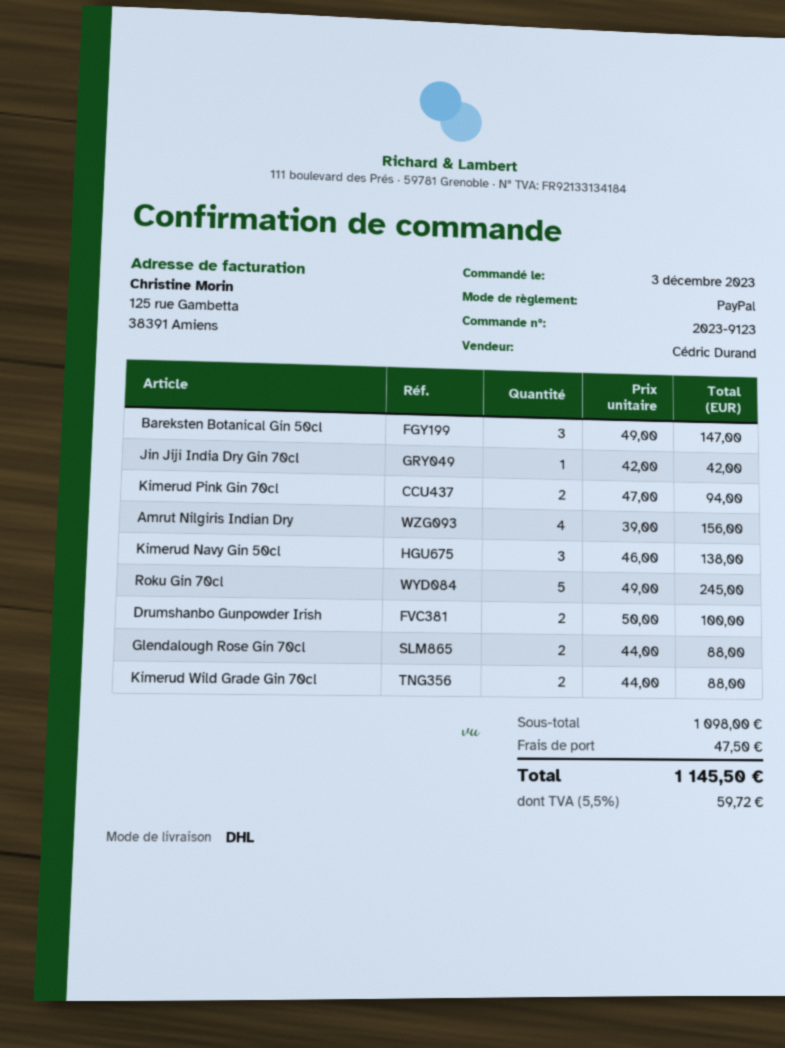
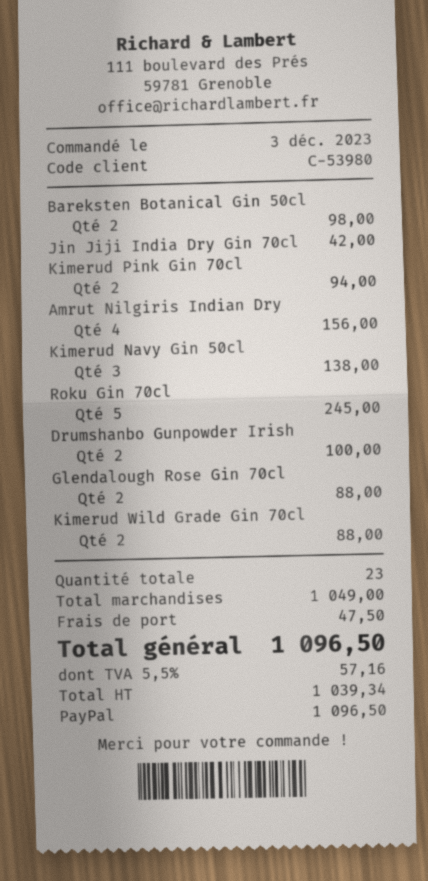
Bareksten Botanical Gin 50cl: 3 for 147.00 -> 2 for 98.00
subtotal: 1098.00 -> 1049.00
tax: 5.5% = 59.72 -> 5.5% = 57.16
total: 1145.50 -> 1096.50

